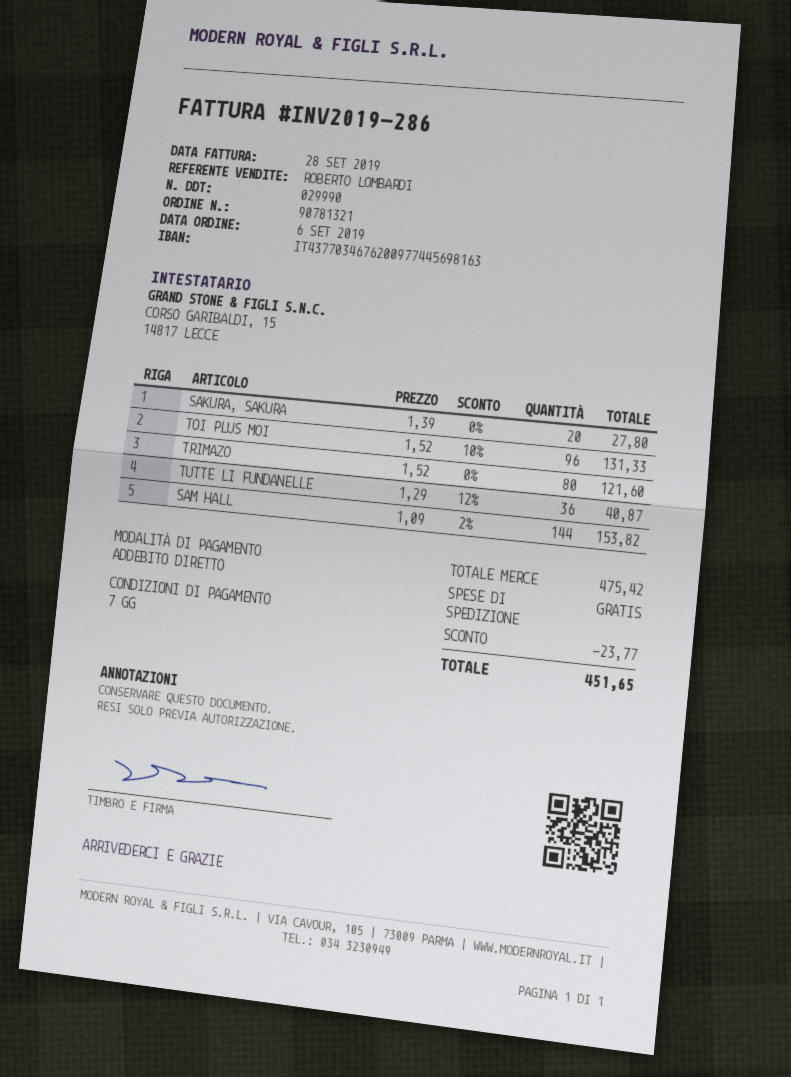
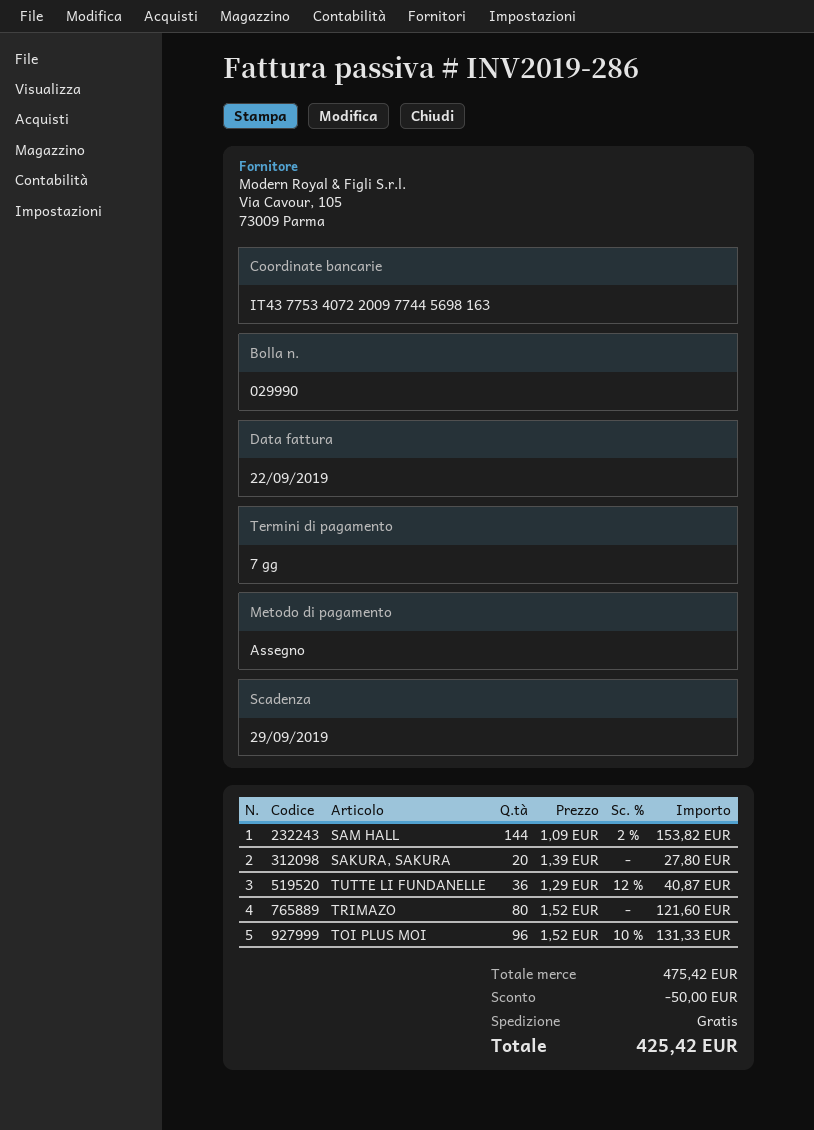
invoice date: 2019-09-28 -> 2019-09-22
payment method: direct debit -> cheque
bank account: IT4377034676200977445698163 -> IT4377534072200977445698163
discount: 23.77 -> 50.00
total: 451.65 -> 425.42

